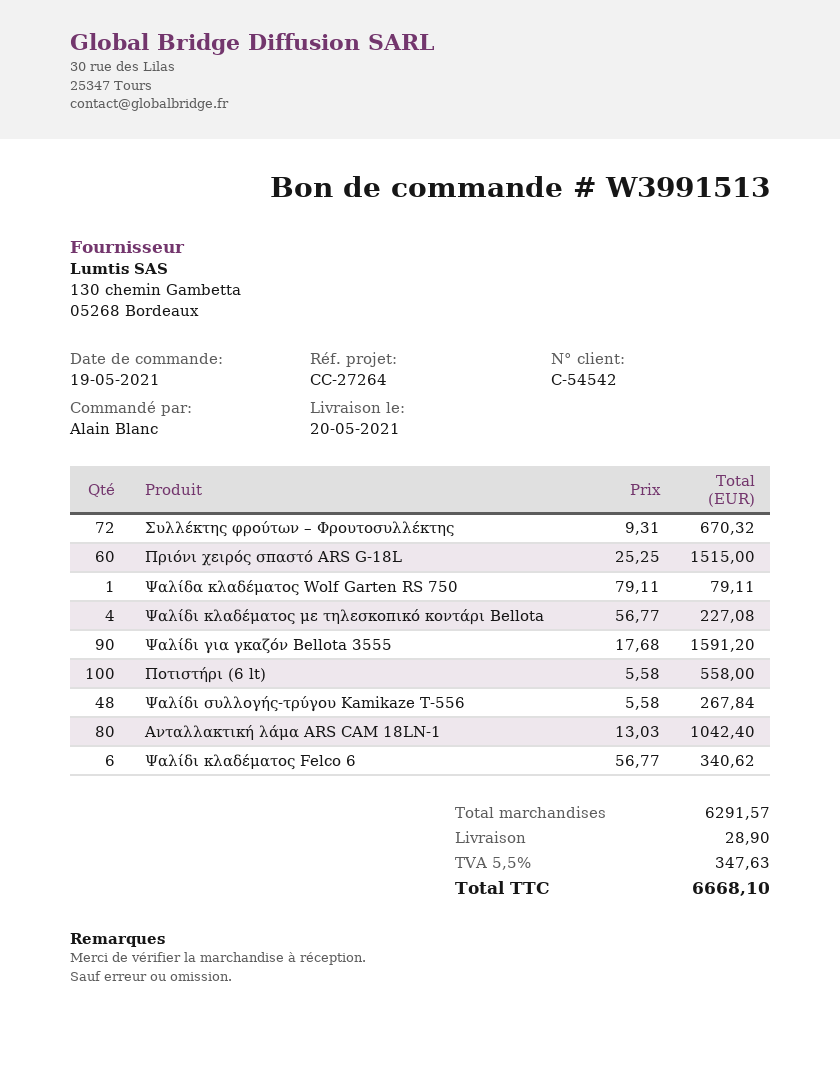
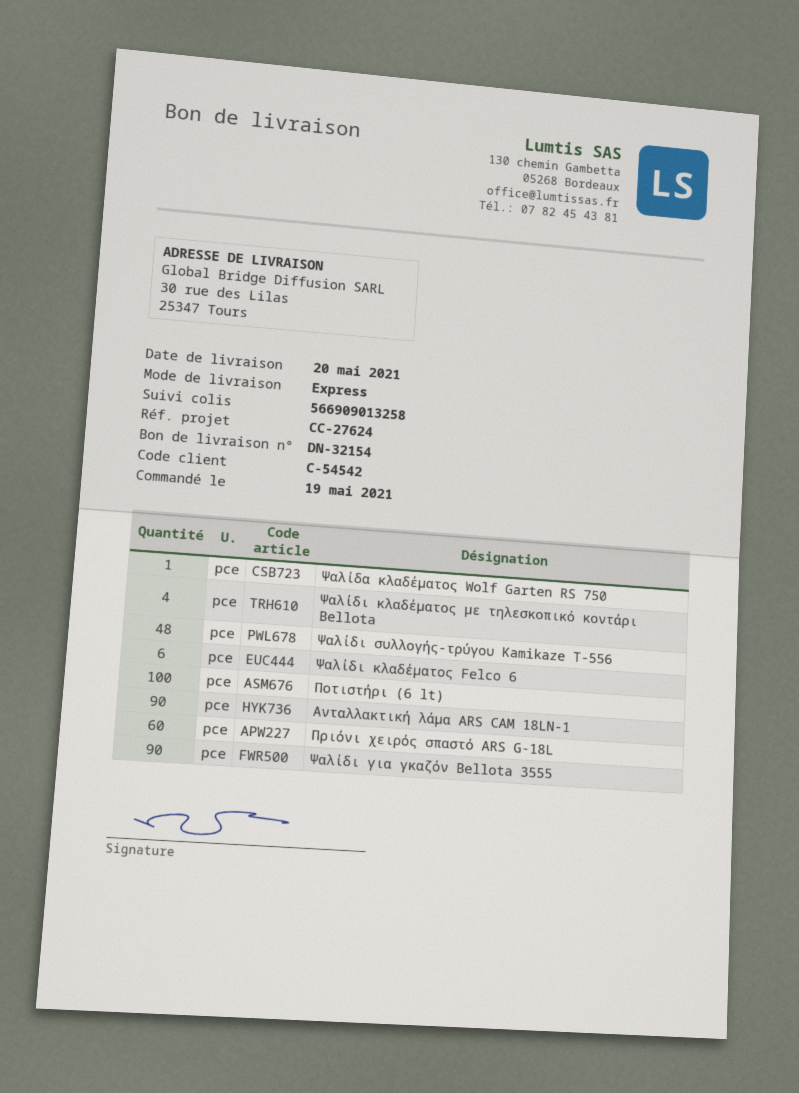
reference: CC-27264 -> CC-27624
Συλλέκτης φρούτων – Φρουτοσυλλέκτης: 72 -> none
Ανταλλακτική λάμα ARS CAM 18LN-1: 80 -> 90

